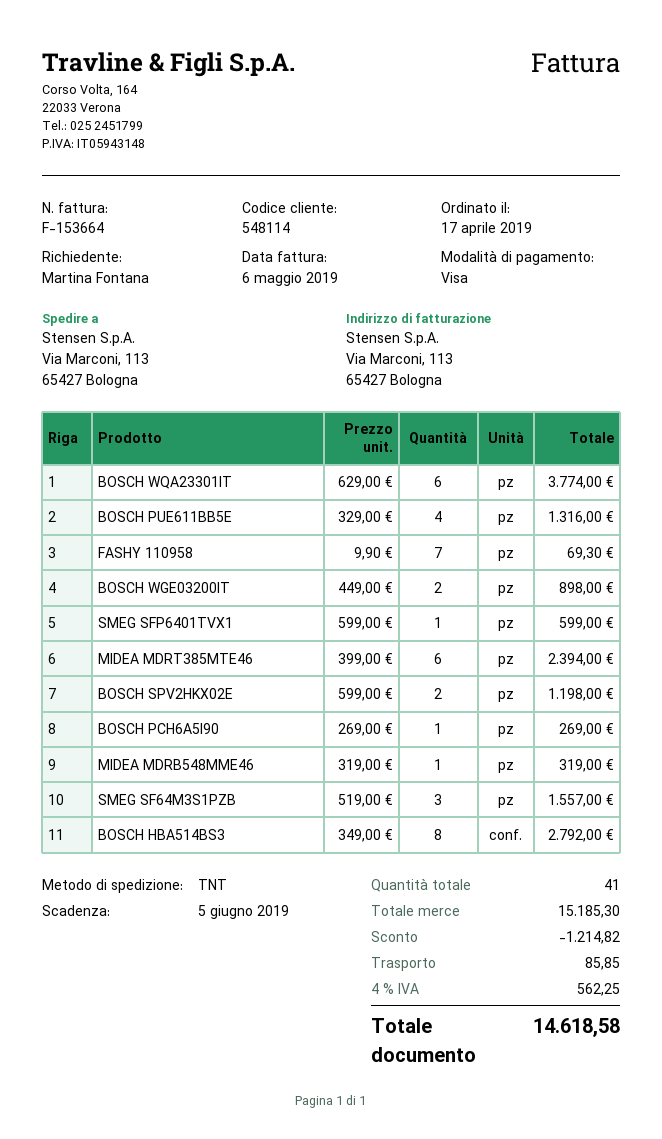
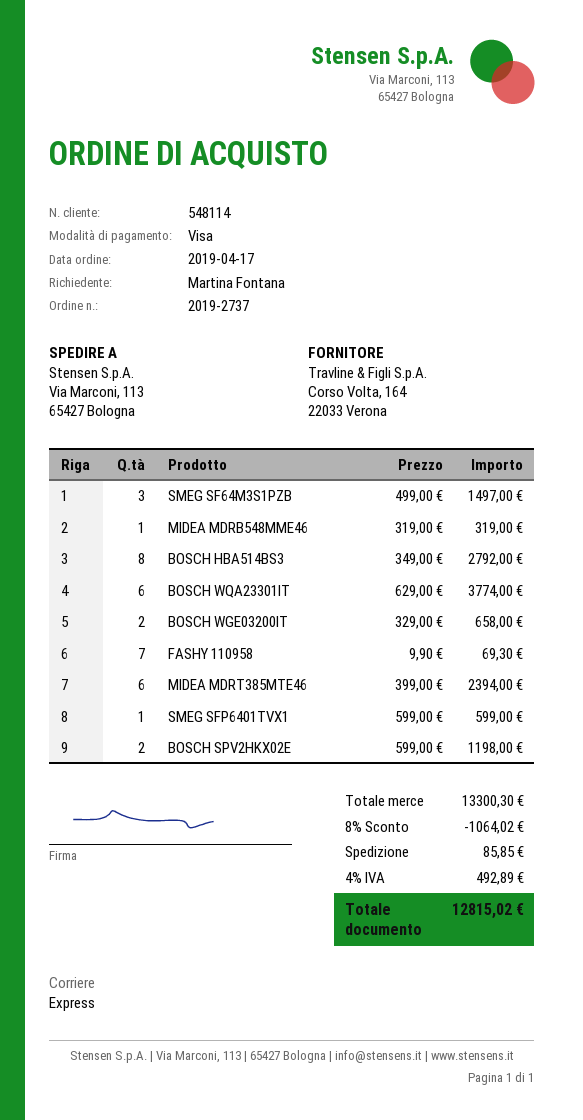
shipping method: TNT -> express
BOSCH PUE611BB5E: 4 x 329.00 = 1316.00 -> none
BOSCH WGE03200IT: 2 x 449.00 = 898.00 -> 2 x 329.00 = 658.00
BOSCH PCH6A5I90: 1 x 269.00 = 269.00 -> none
SMEG SF64M3S1PZB: 3 x 519.00 = 1557.00 -> 3 x 499.00 = 1497.00
subtotal: 15185.30 -> 13300.30
discount: 1214.82 -> 1064.02
tax: 4% = 562.25 -> 4% = 492.89
total: 14618.58 -> 12815.02

